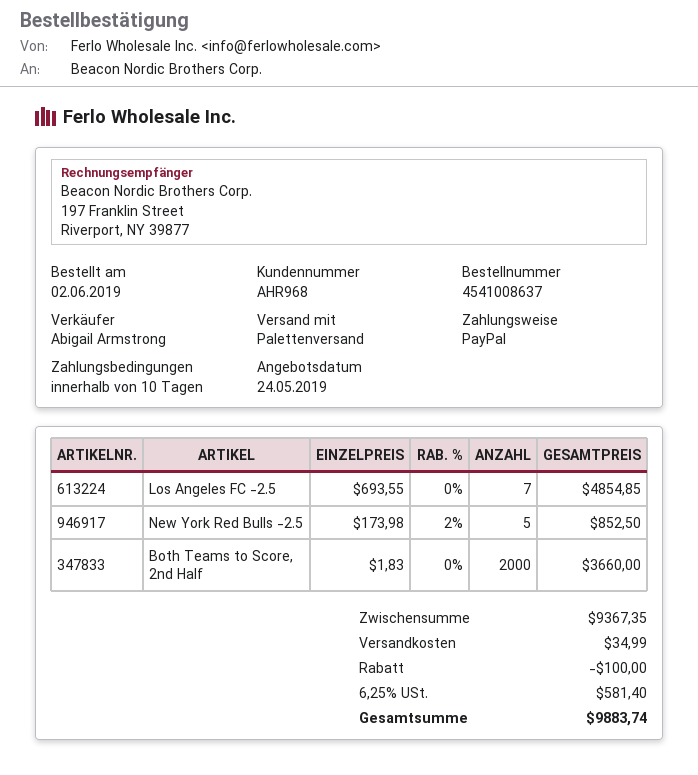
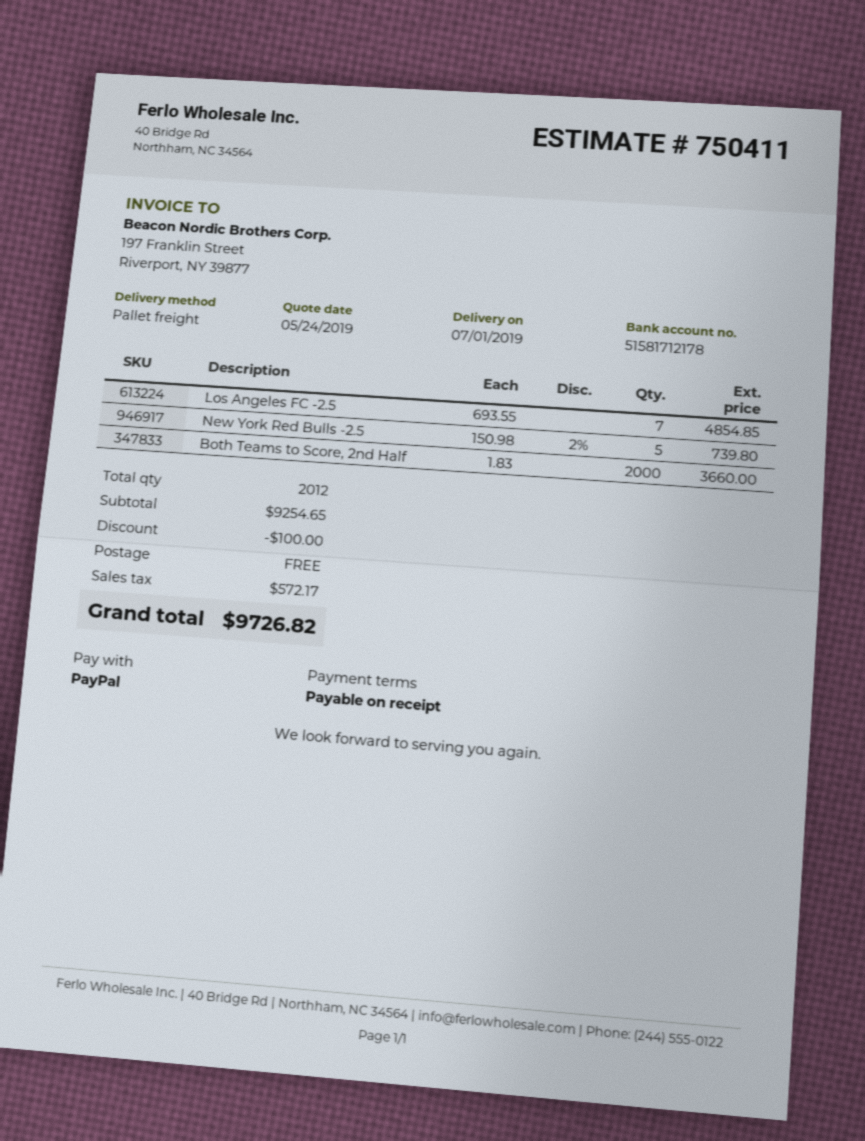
payment terms: 10 days -> on receipt
New York Red Bulls -2.5: 5 x 173.98 - 2% = 852.50 -> 5 x 150.98 - 2% = 739.80
subtotal: 9367.35 -> 9254.65
shipping: 34.99 -> 0.00
tax: 581.40 -> 572.17
total: 9883.74 -> 9726.82

